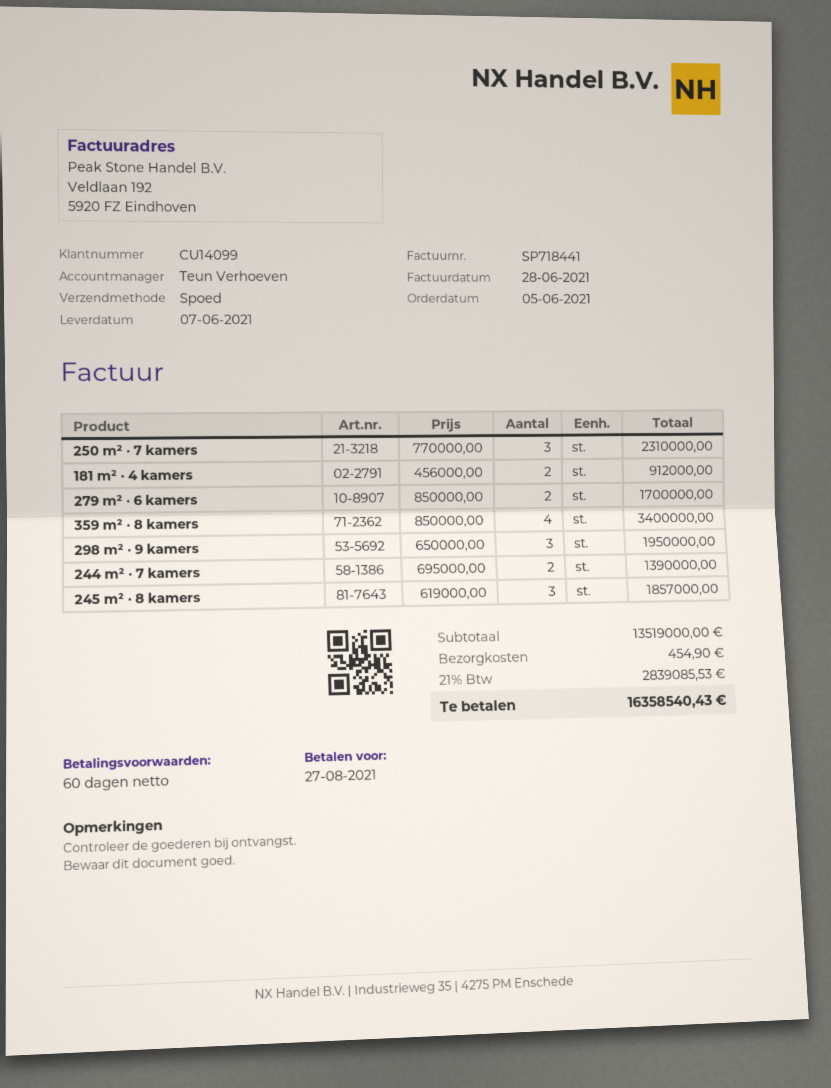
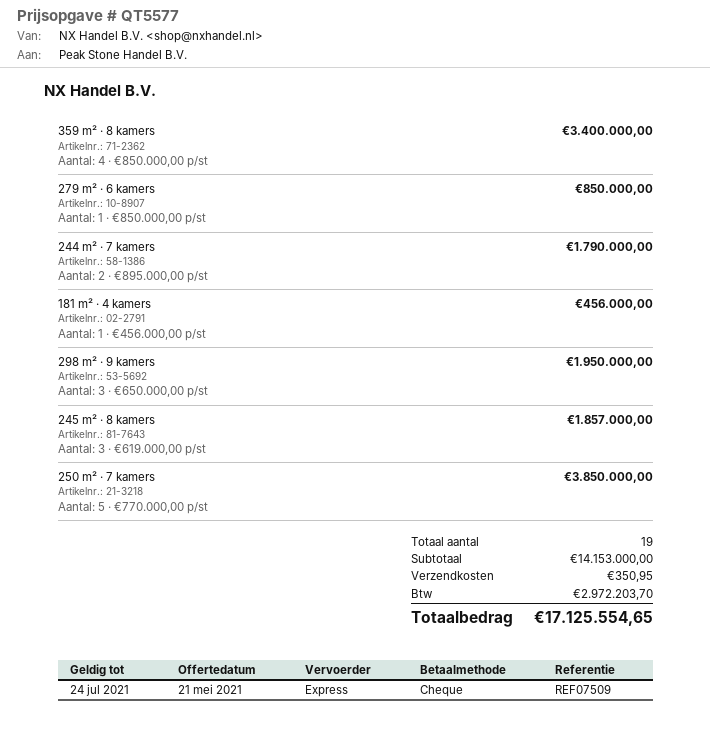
250 m² · 7 kamers: 3 x 770000.00 = 2310000.00 -> 5 x 770000.00 = 3850000.00
181 m² · 4 kamers: 2 x 456000.00 = 912000.00 -> 1 x 456000.00 = 456000.00
279 m² · 6 kamers: 2 x 850000.00 = 1700000.00 -> 1 x 850000.00 = 850000.00
244 m² · 7 kamers: 2 x 695000.00 = 1390000.00 -> 2 x 895000.00 = 1790000.00
subtotal: 13519000.00 -> 14153000.00
shipping: 454.90 -> 350.95
tax: 2839085.53 -> 2972203.70
total: 16358540.43 -> 17125554.65

